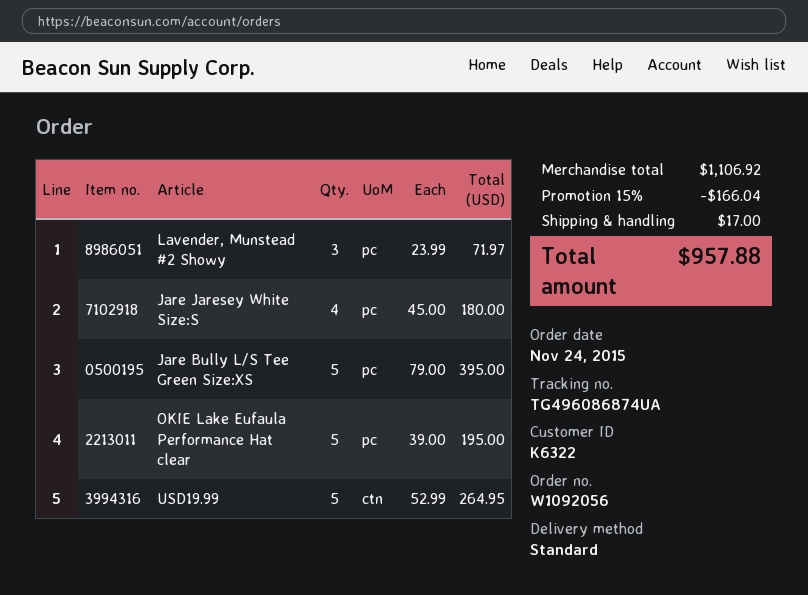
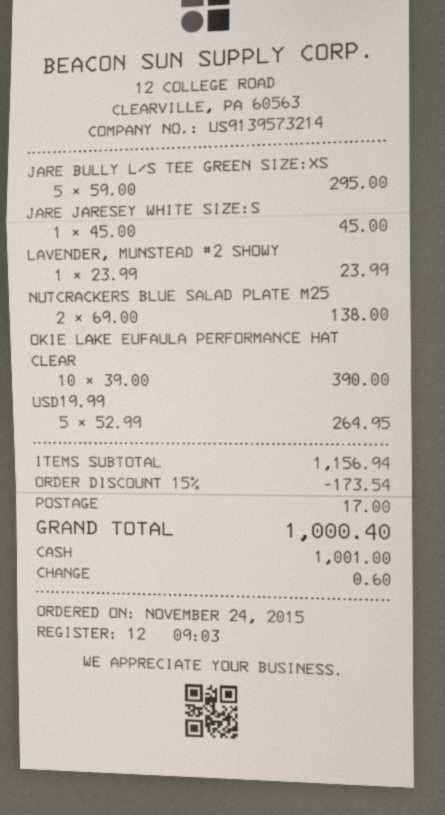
Lavender, Munstead #2 Showy: 3 x 23.99 = 71.97 -> 1 x 23.99 = 23.99
Jare Jaresey White Size:S: 4 x 45.00 = 180.00 -> 1 x 45.00 = 45.00
Jare Bully L/S Tee Green Size:XS: 5 x 79.00 = 395.00 -> 5 x 59.00 = 295.00
OKIE Lake Eufaula Performance Hat clear: 5 x 39.00 = 195.00 -> 10 x 39.00 = 390.00
NUTCRACKERS BLUE SALAD PLATE M25: none -> 2 x 69.00 = 138.00
subtotal: 1106.92 -> 1156.94
discount: 15% = 166.04 -> 15% = 173.54
total: 957.88 -> 1000.40

